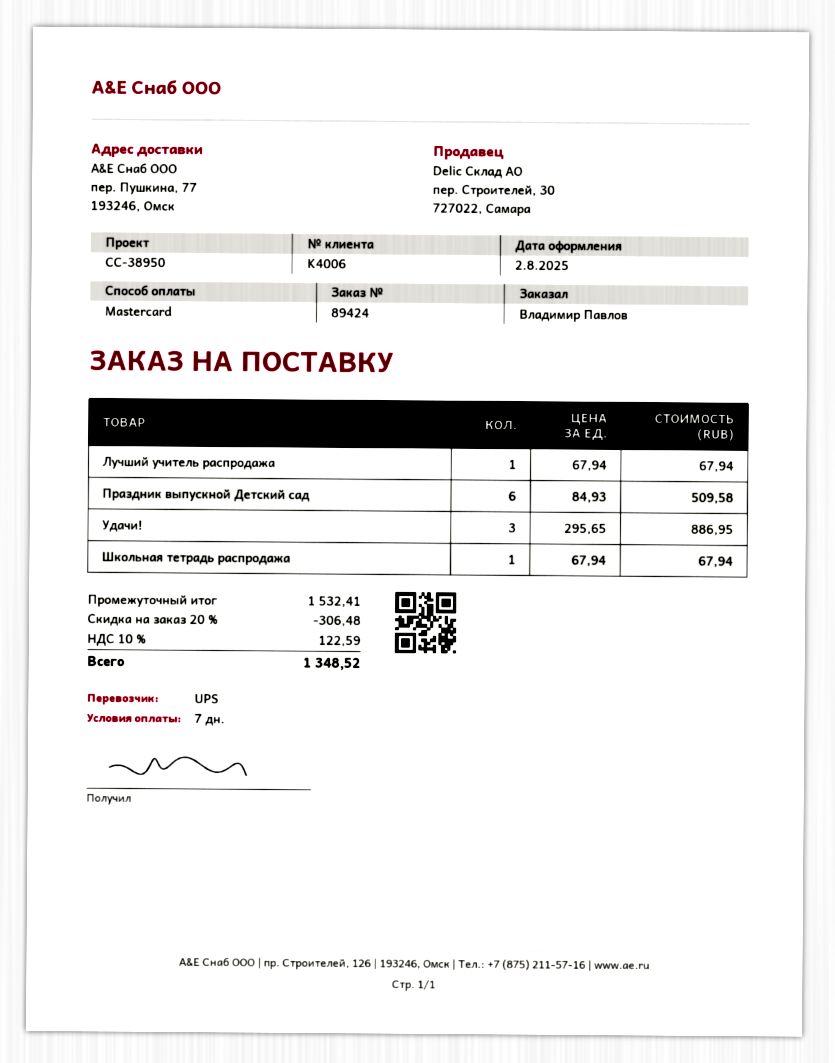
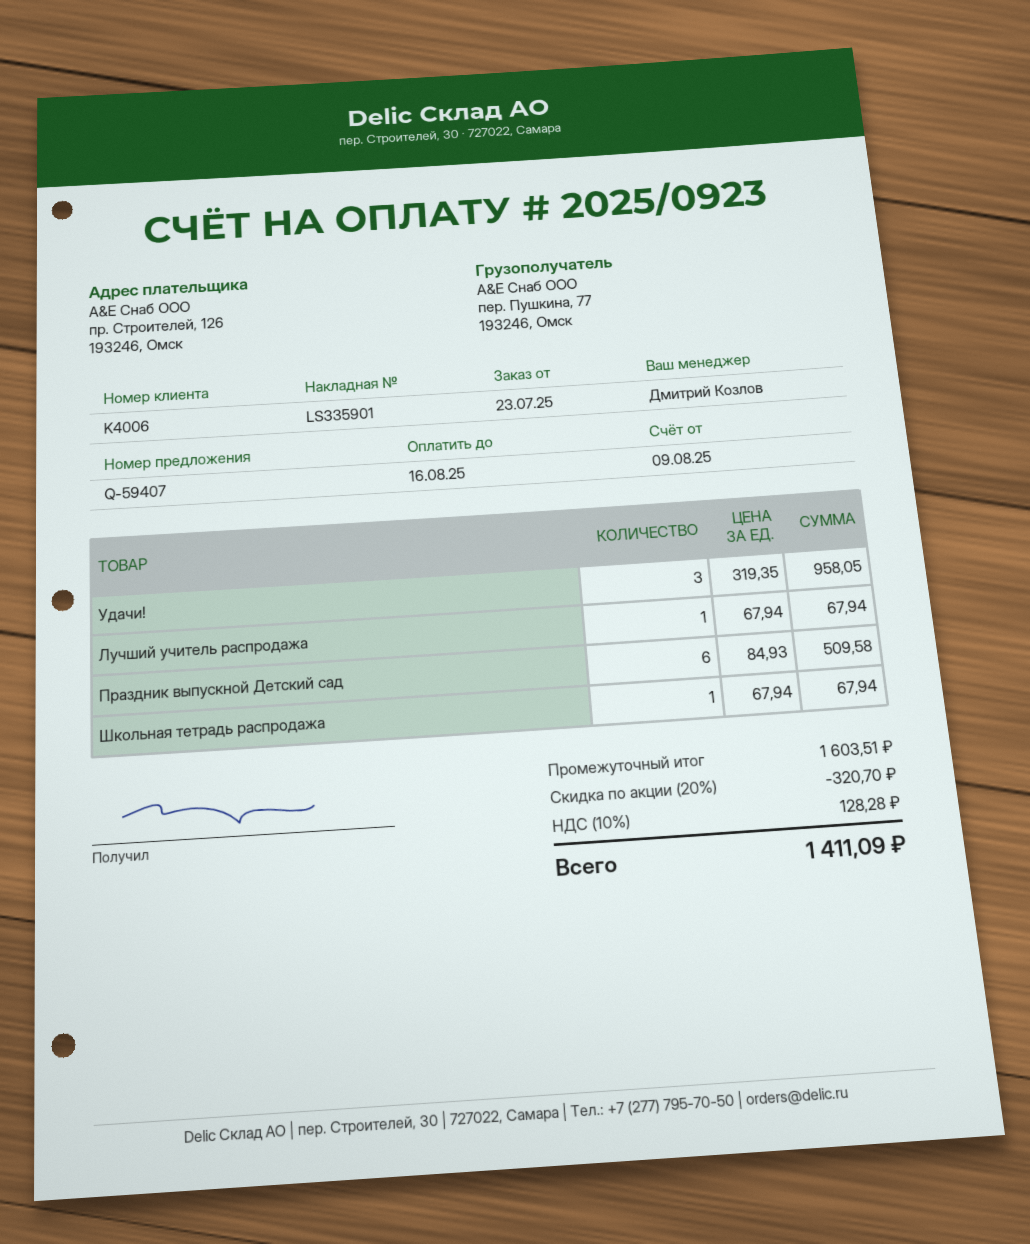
order date: 2025-08-02 -> 2025-07-23
Удачи!: 3 x 295.65 = 886.95 -> 3 x 319.35 = 958.05
subtotal: 1532.41 -> 1603.51
discount: 20% = 306.48 -> 20% = 320.70
tax: 10% = 122.59 -> 10% = 128.28
total: 1348.52 -> 1411.09

